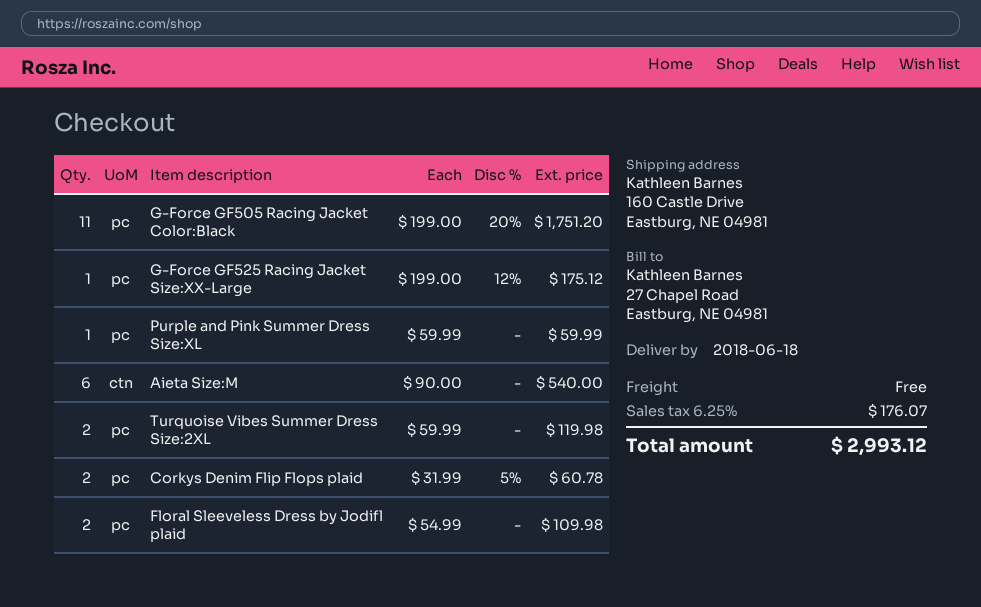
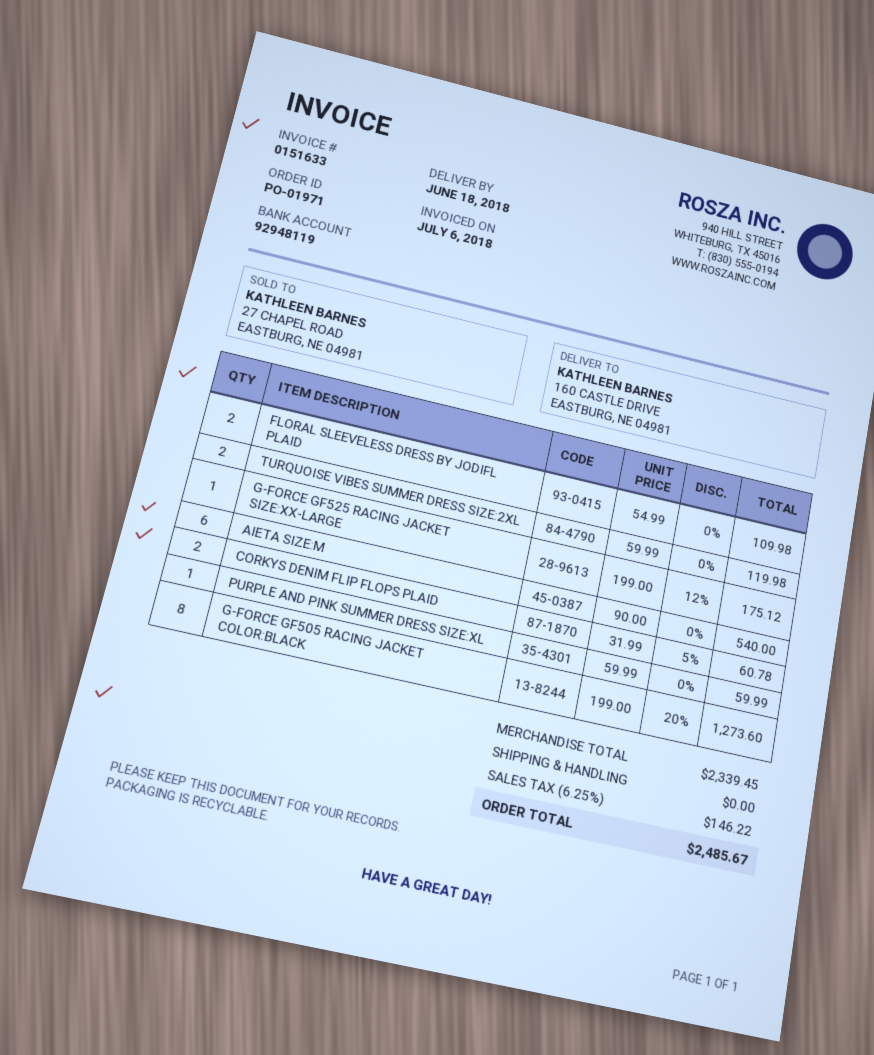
G-Force GF505 Racing Jacket Color:Black: 11 x 199.00 - 20% = 1751.20 -> 8 x 199.00 - 20% = 1273.60
tax: 6.25% = 176.07 -> 6.25% = 146.22
total: 2993.12 -> 2485.67

